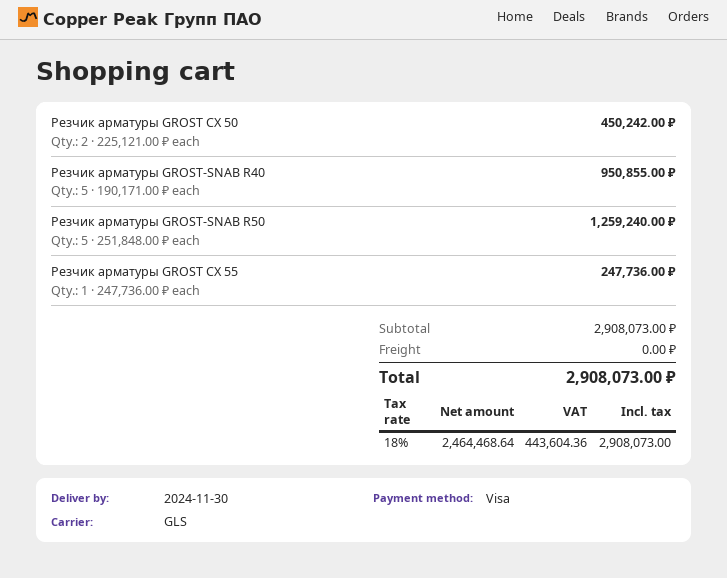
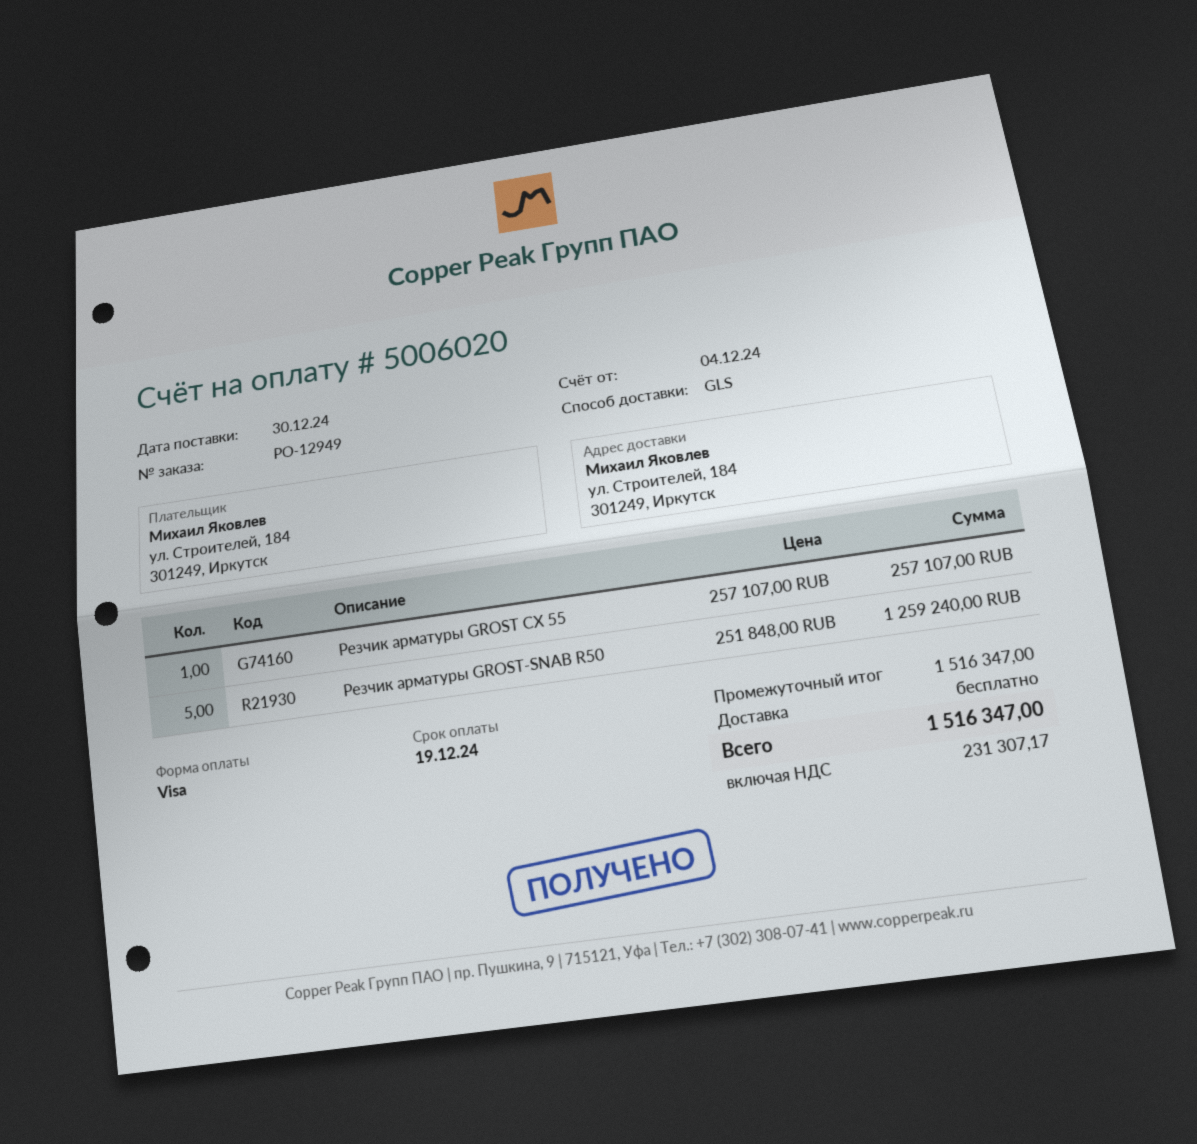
delivery date: 2024-11-30 -> 2024-12-30
Резчик арматуры GROST CX 50: 2 x 225121.00 = 450242.00 -> none
Резчик арматуры GROST-SNAB R40: 5 x 190171.00 = 950855.00 -> none
Резчик арматуры GROST CX 55: 1 x 247736.00 = 247736.00 -> 1 x 257107.00 = 257107.00
subtotal: 2908073.00 -> 1516347.00
tax: 443604.36 -> 231307.17
total: 2908073.00 -> 1516347.00

